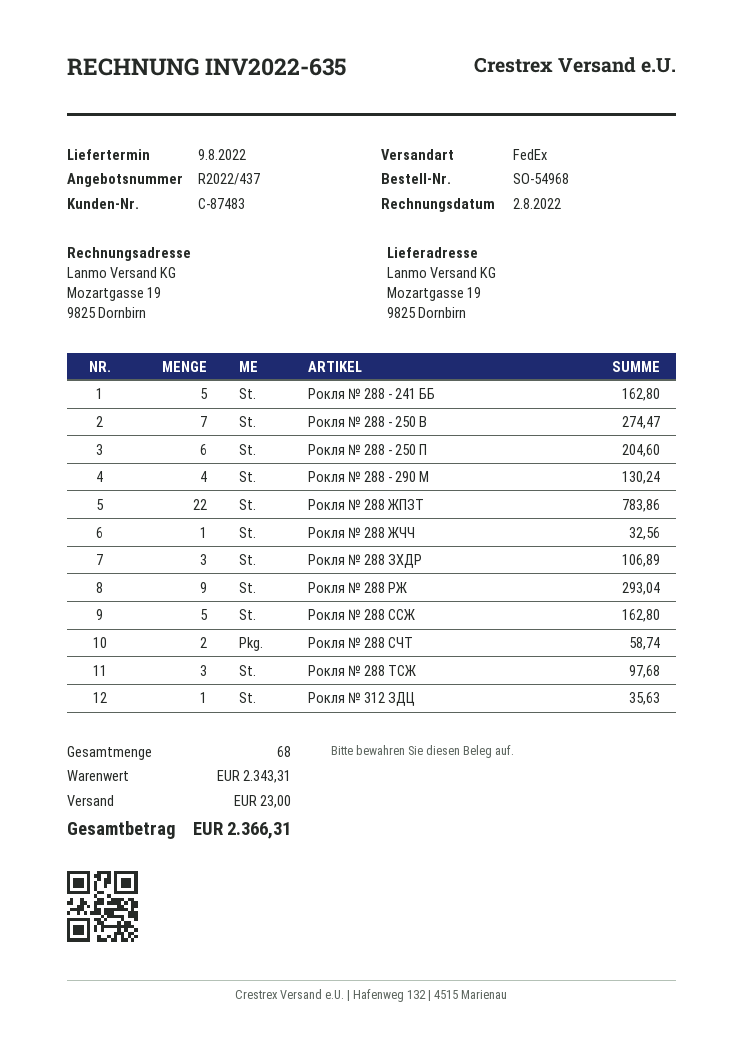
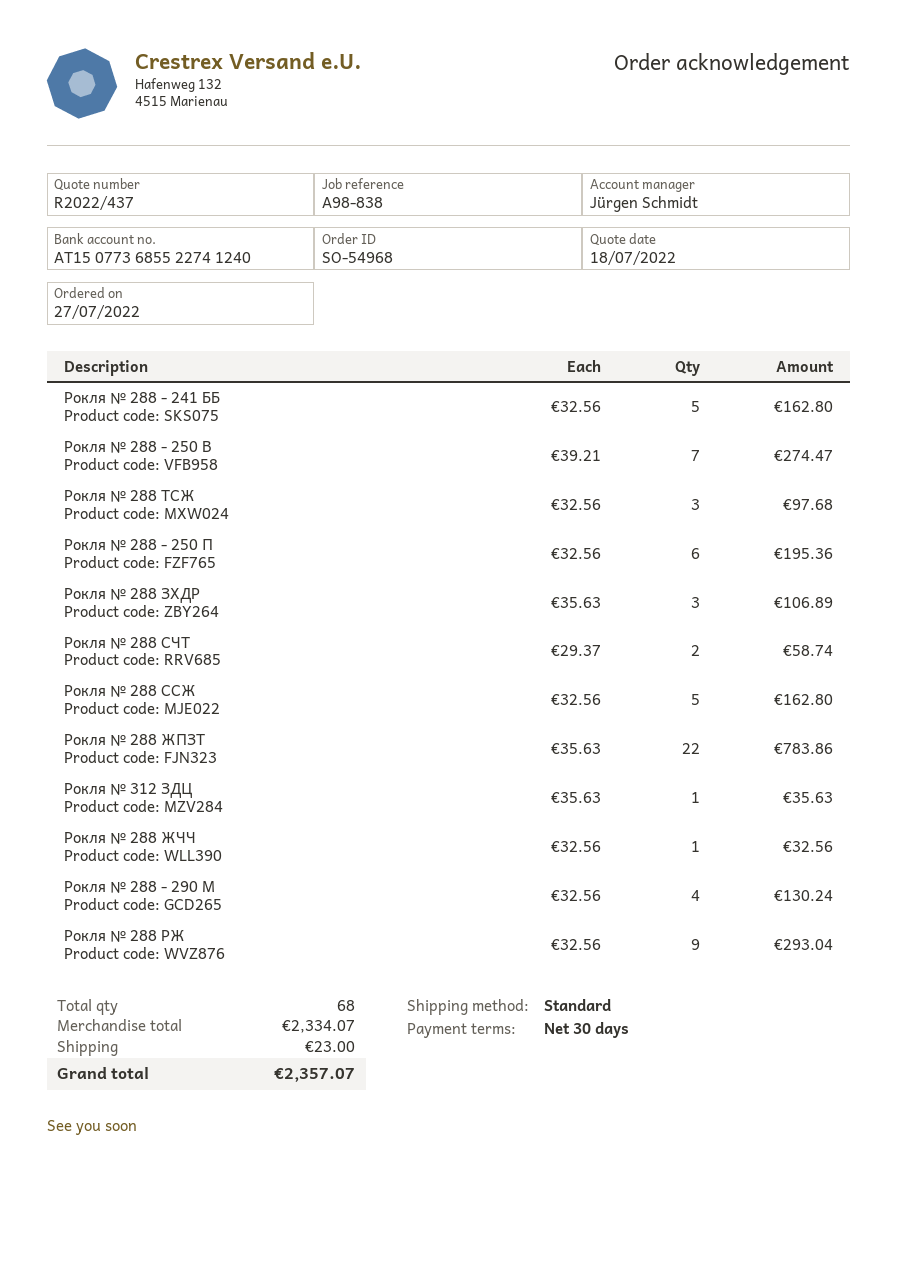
shipping method: FedEx -> standard
Рокля № 288 - 250 П: 6 for 204.60 -> 6 for 195.36
subtotal: 2343.31 -> 2334.07
total: 2366.31 -> 2357.07

